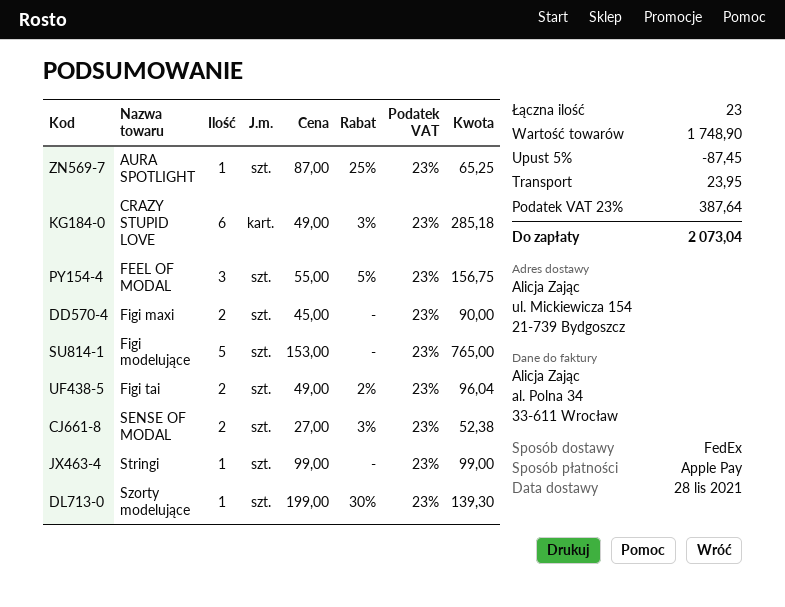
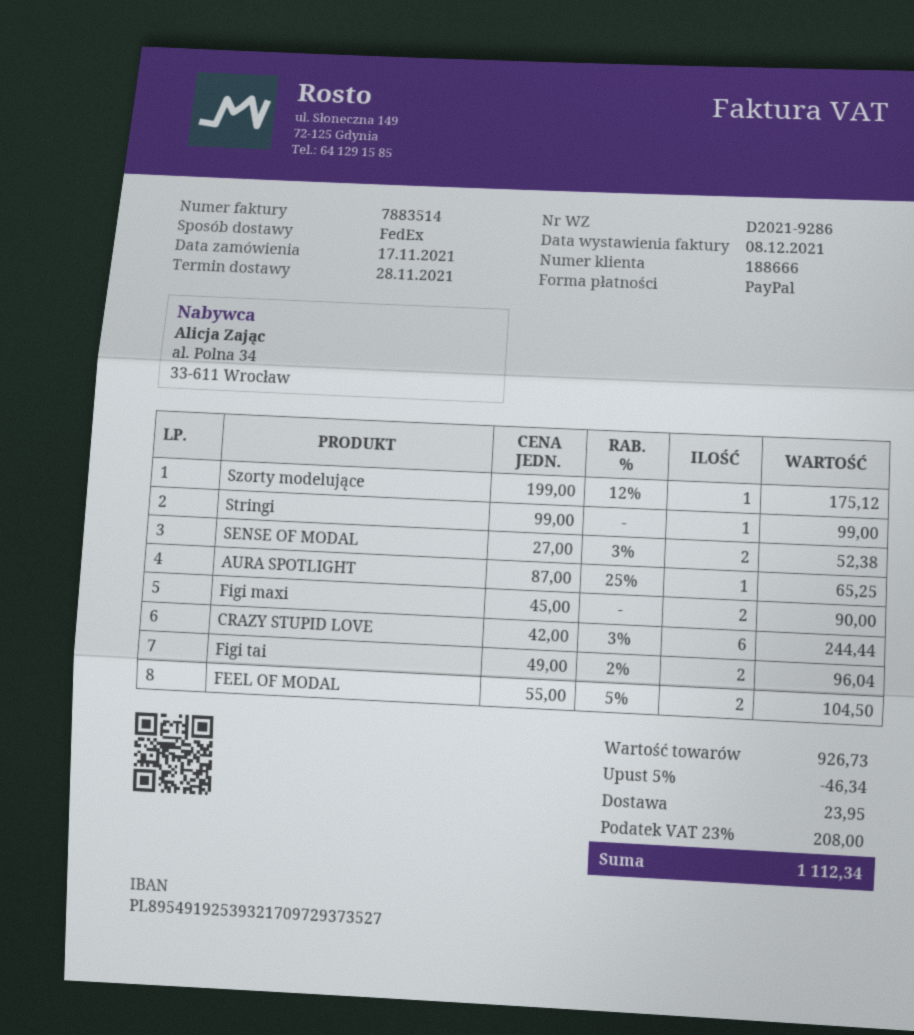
payment method: Apple Pay -> PayPal
CRAZY STUPID LOVE: 6 x 49.00 - 3% = 285.18 -> 6 x 42.00 - 3% = 244.44
FEEL OF MODAL: 3 x 55.00 - 5% = 156.75 -> 2 x 55.00 - 5% = 104.50
Figi modelujące: 5 x 153.00 = 765.00 -> none
Szorty modelujące: 1 x 199.00 - 30% = 139.30 -> 1 x 199.00 - 12% = 175.12
subtotal: 1748.90 -> 926.73
discount: 5% = 87.45 -> 5% = 46.34
tax: 23% = 387.64 -> 23% = 208.00
total: 2073.04 -> 1112.34

